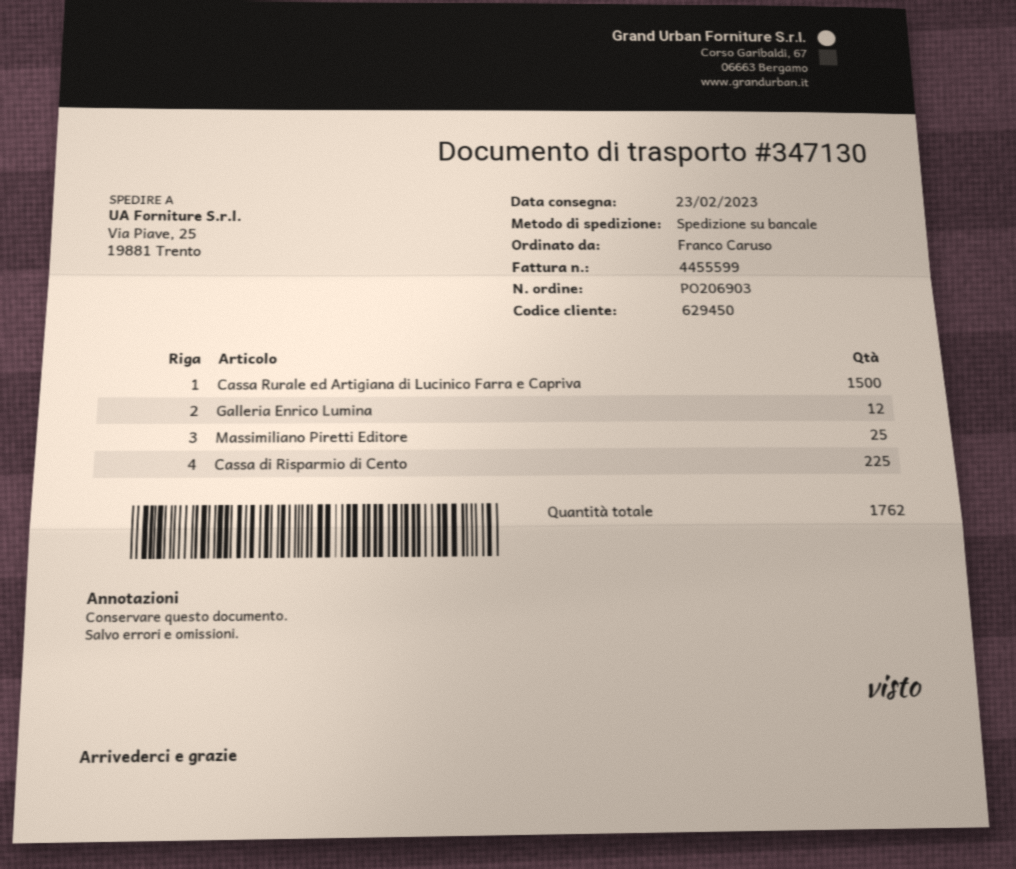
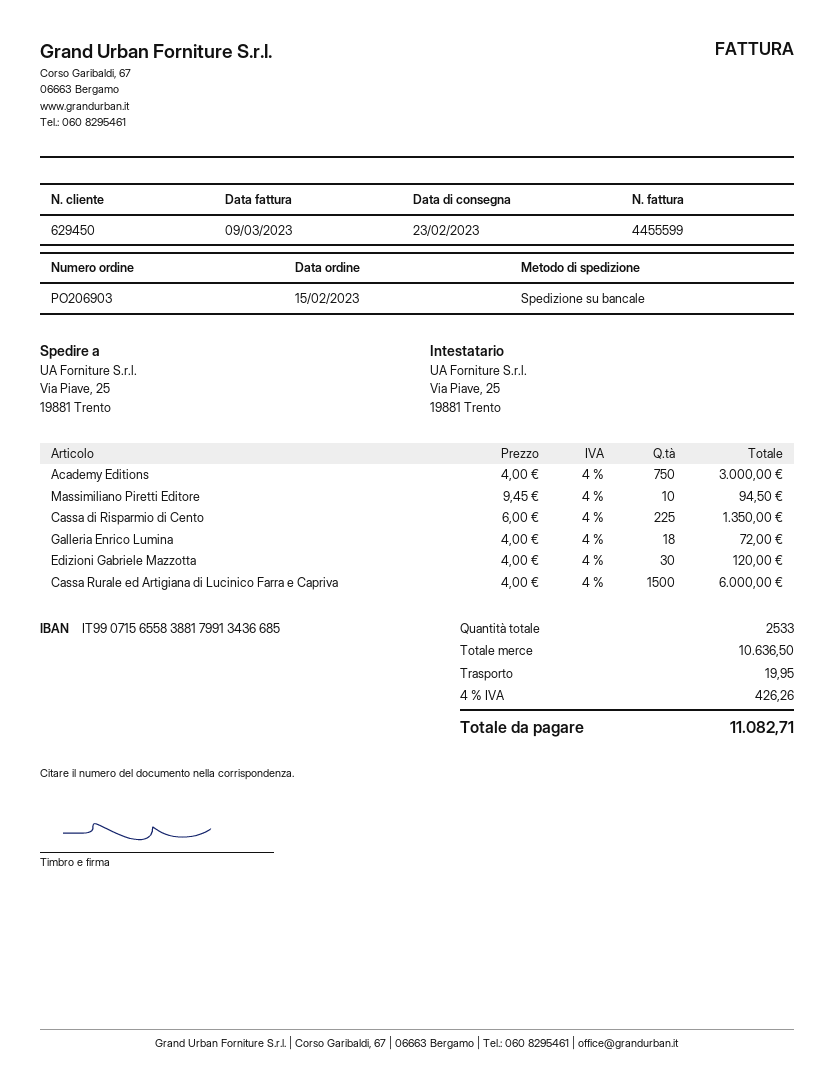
Galleria Enrico Lumina: 12 -> 18
Massimiliano Piretti Editore: 25 -> 10
Academy Editions: none -> 750
Edizioni Gabriele Mazzotta: none -> 30
total quantity: 1762 -> 2533

